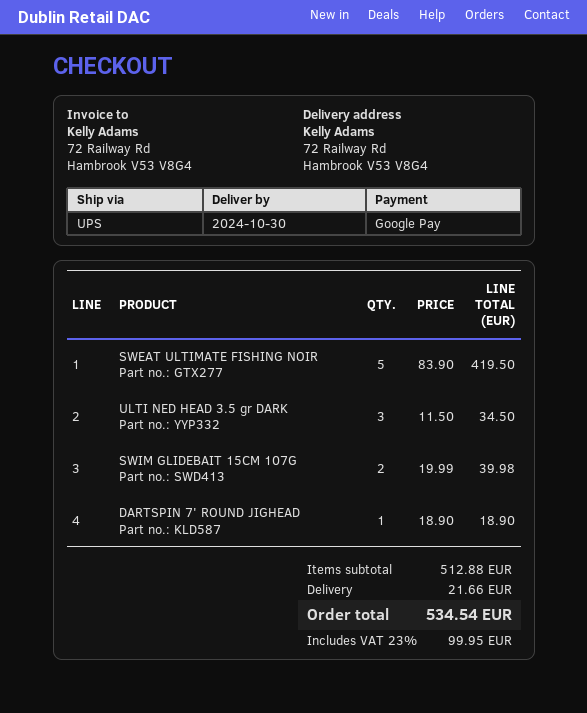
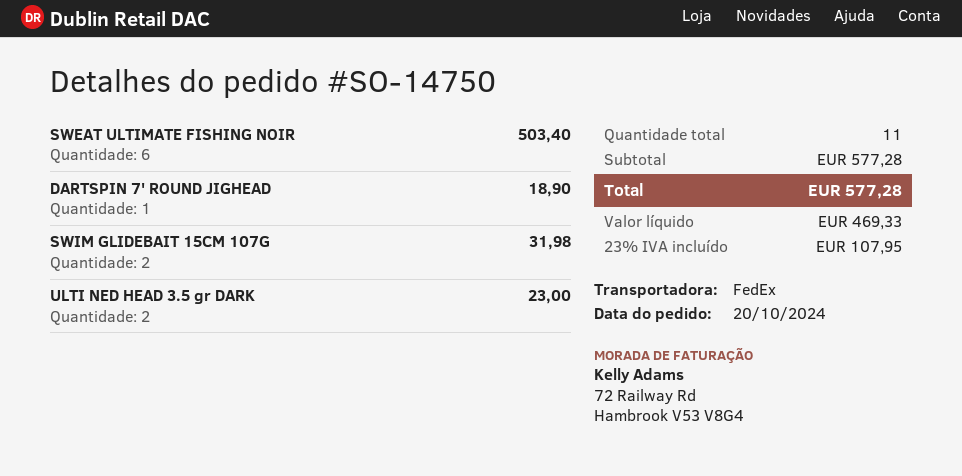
shipping method: UPS -> FedEx
SWEAT ULTIMATE FISHING NOIR: 5 for 419.50 -> 6 for 503.40
ULTI NED HEAD 3.5 gr DARK: 3 for 34.50 -> 2 for 23.00
SWIM GLIDEBAIT 15CM 107G: 2 for 39.98 -> 2 for 31.98
subtotal: 512.88 -> 577.28
shipping: 21.66 -> none
tax: 23% = 99.95 -> 23% = 107.95
total: 534.54 -> 577.28

